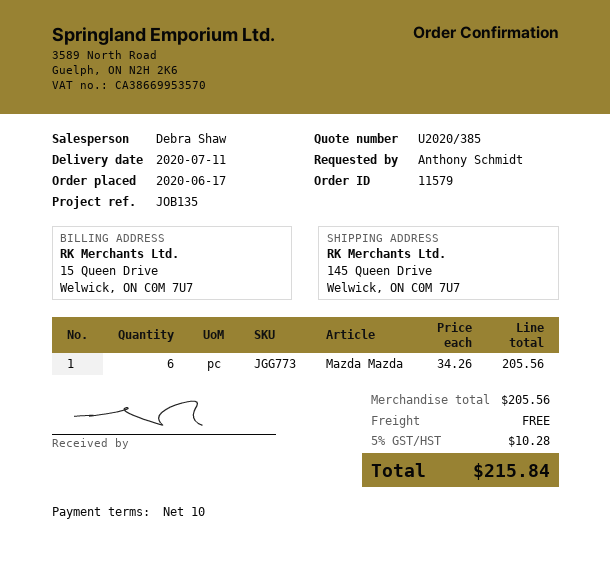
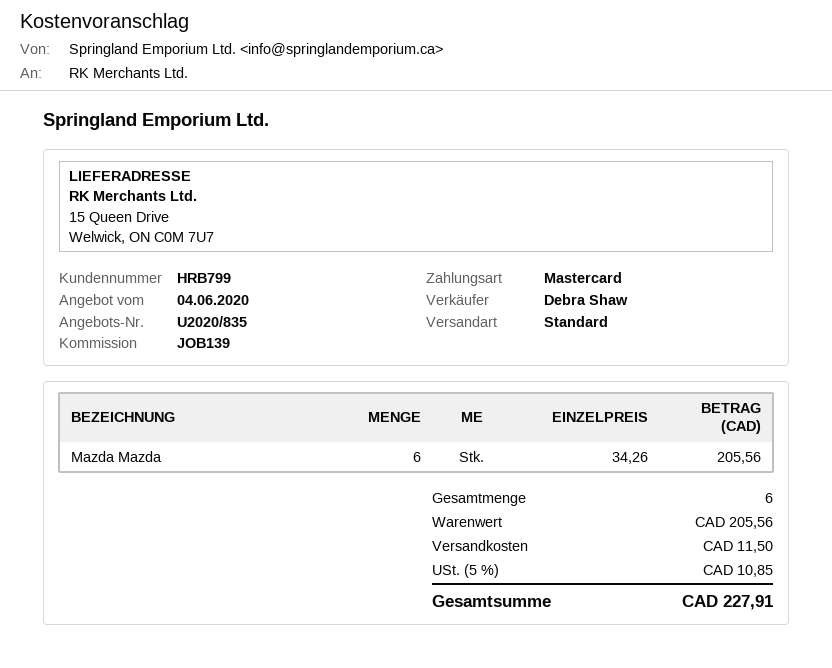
quote number: U2020/385 -> U2020/835
reference: JOB135 -> JOB139
ship to: 145 Queen Drive, Welwick, ON C0M 7U7 -> 15 Queen Drive, Welwick, ON C0M 7U7
shipping: 0.00 -> 11.50
tax: 5% = 10.28 -> 5% = 10.85
total: 215.84 -> 227.91

